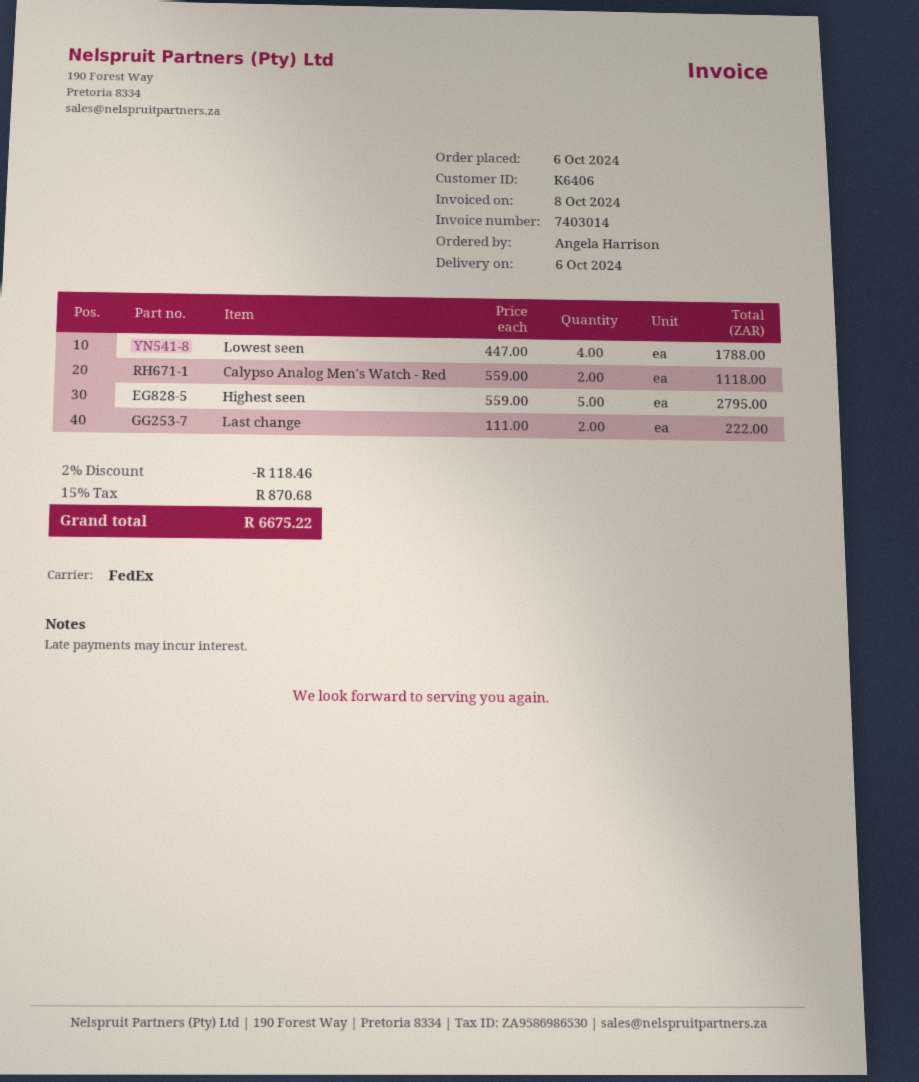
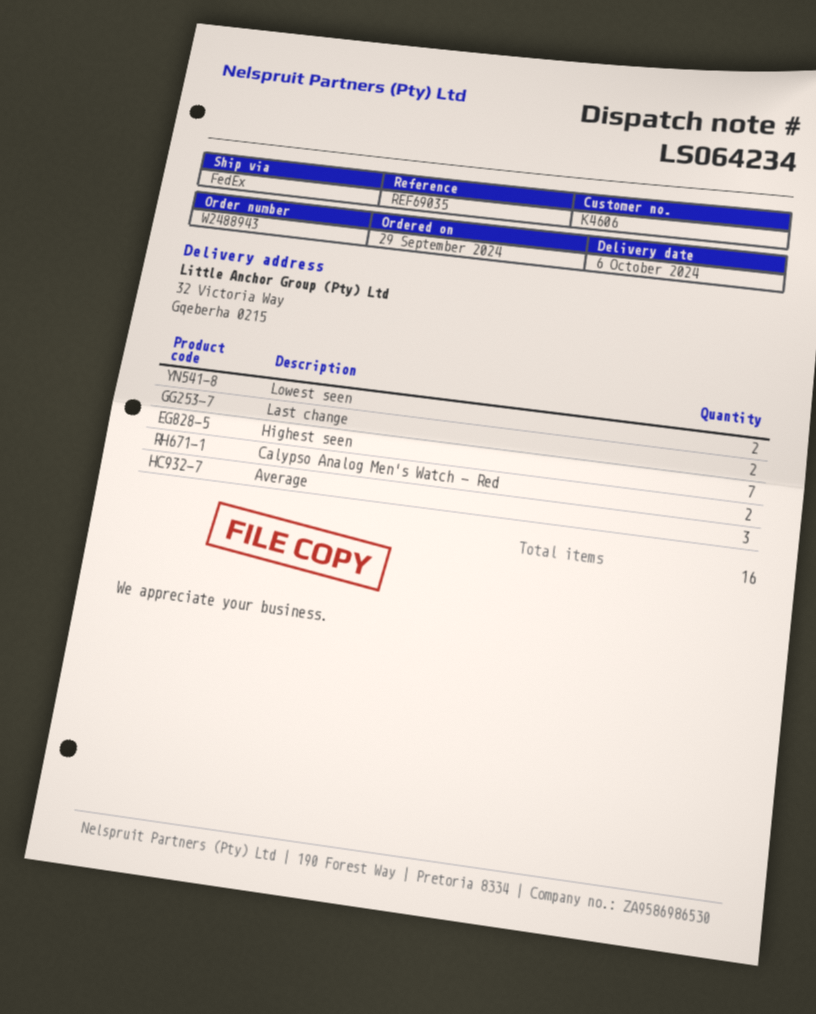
order date: 2024-10-06 -> 2024-09-29
customer number: K6406 -> K4606
Lowest seen: 4 -> 2
Highest seen: 5 -> 7
Average: none -> 3

